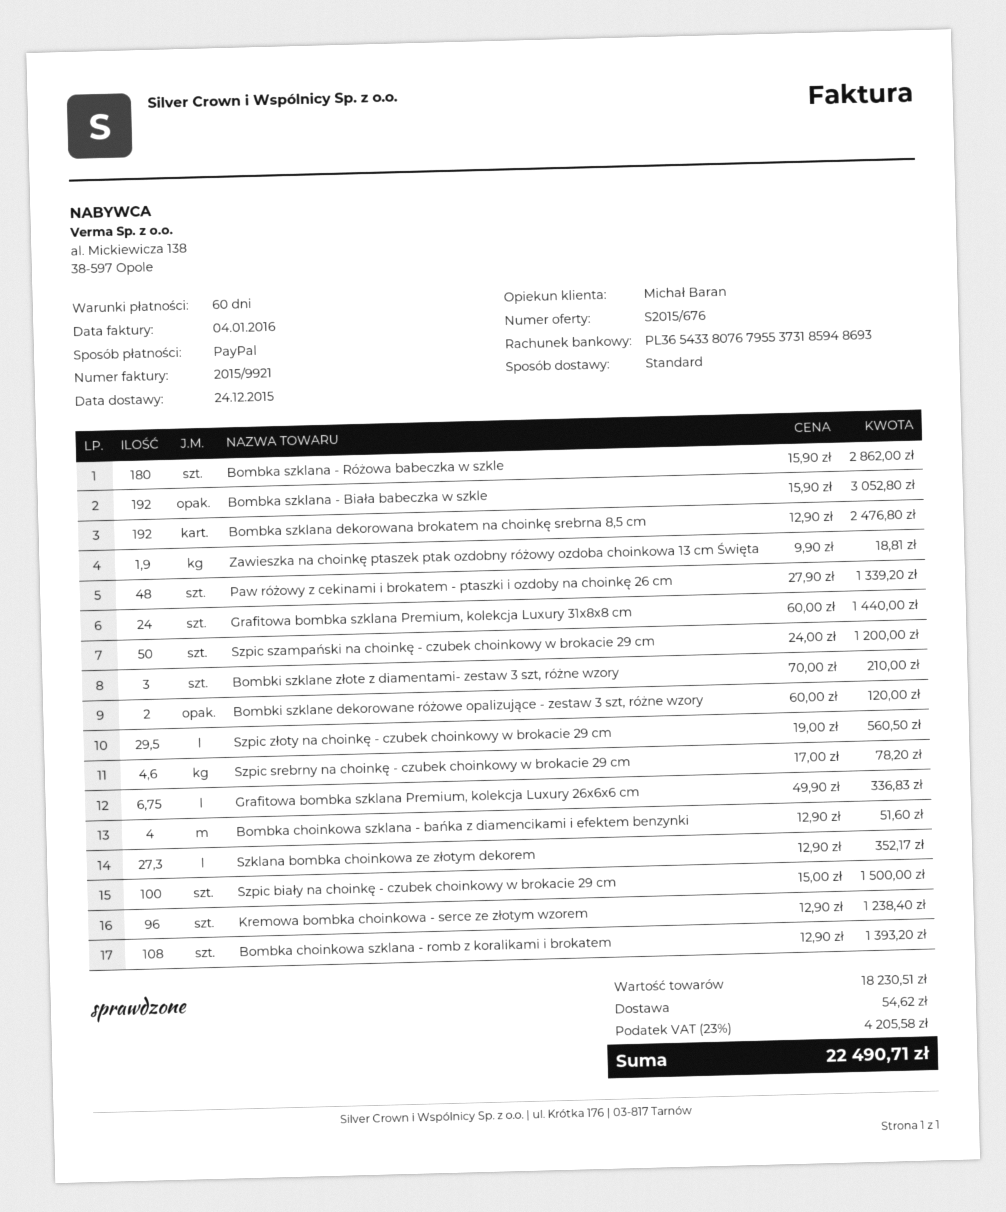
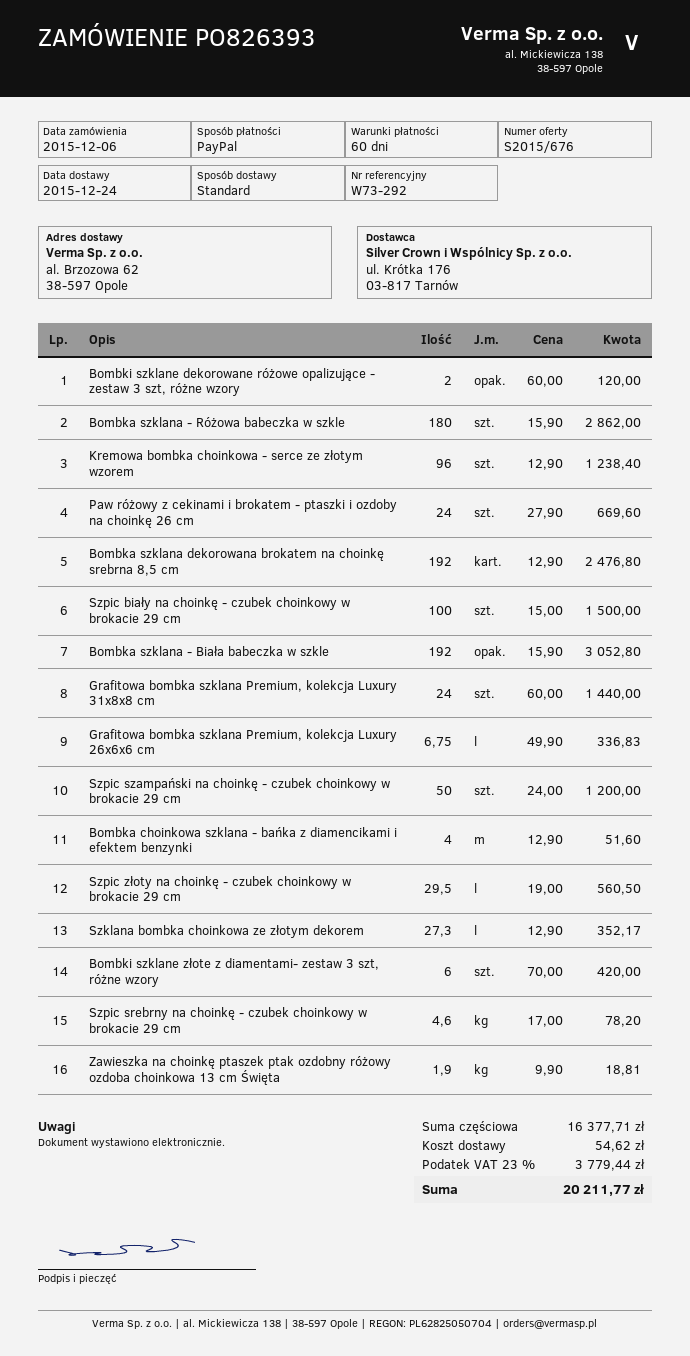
Paw różowy z cekinami i brokatem - ptaszki i ozdoby na choinkę 26 cm: 48 x 27.90 = 1339.20 -> 24 x 27.90 = 669.60
Bombki szklane złote z diamentami- zestaw 3 szt, różne wzory: 3 x 70.00 = 210.00 -> 6 x 70.00 = 420.00
Bombka choinkowa szklana - romb z koralikami i brokatem: 108 x 12.90 = 1393.20 -> none
subtotal: 18230.51 -> 16377.71
tax: 23% = 4205.58 -> 23% = 3779.44
total: 22490.71 -> 20211.77

